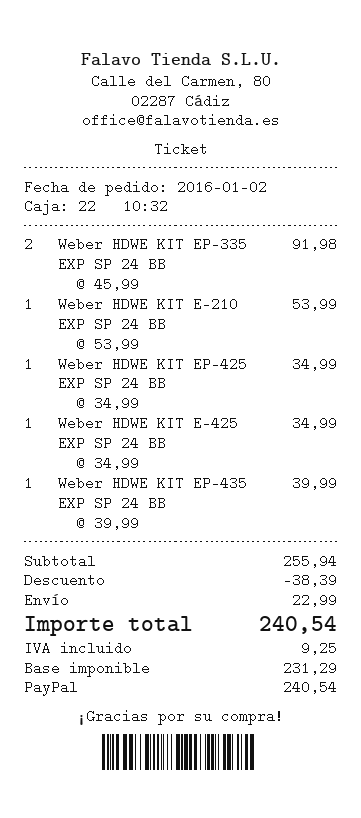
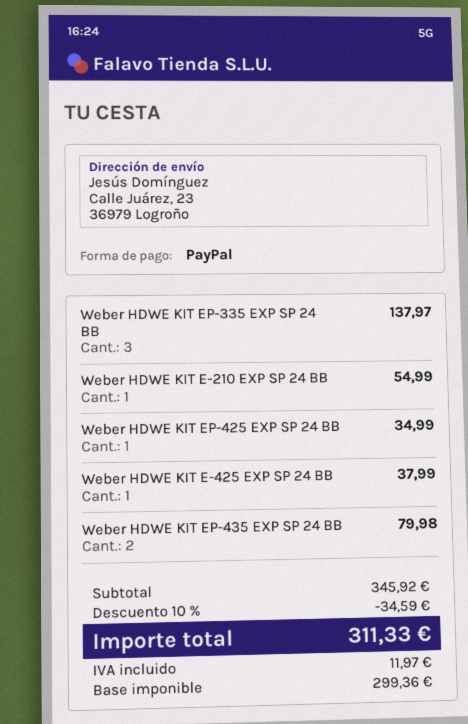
Weber HDWE KIT EP-335 EXP SP 24 BB: 2 for 91.98 -> 3 for 137.97
Weber HDWE KIT E-210 EXP SP 24 BB: 1 for 53.99 -> 1 for 54.99
Weber HDWE KIT E-425 EXP SP 24 BB: 1 for 34.99 -> 1 for 37.99
Weber HDWE KIT EP-435 EXP SP 24 BB: 1 for 39.99 -> 2 for 79.98
subtotal: 255.94 -> 345.92
discount: 38.39 -> 34.59
shipping: 22.99 -> none
net: 231.29 -> 299.36
tax: 9.25 -> 11.97
total: 240.54 -> 311.33

